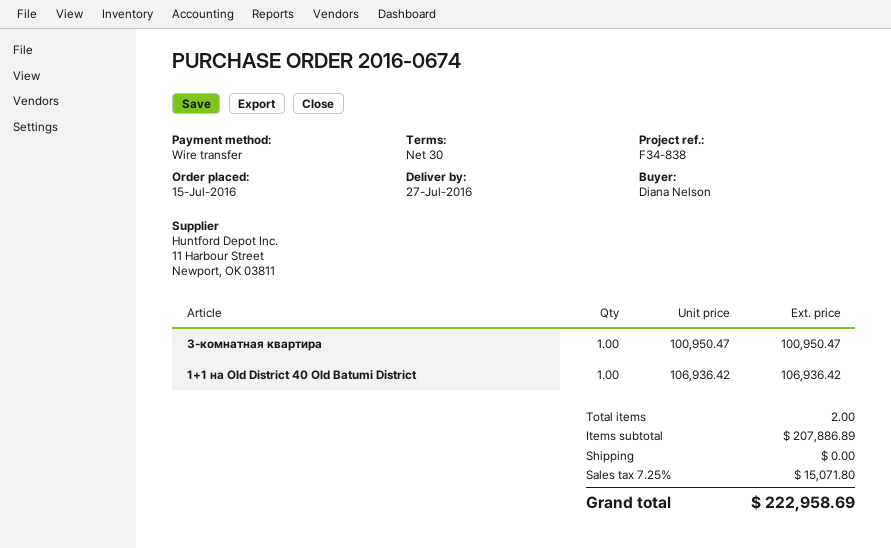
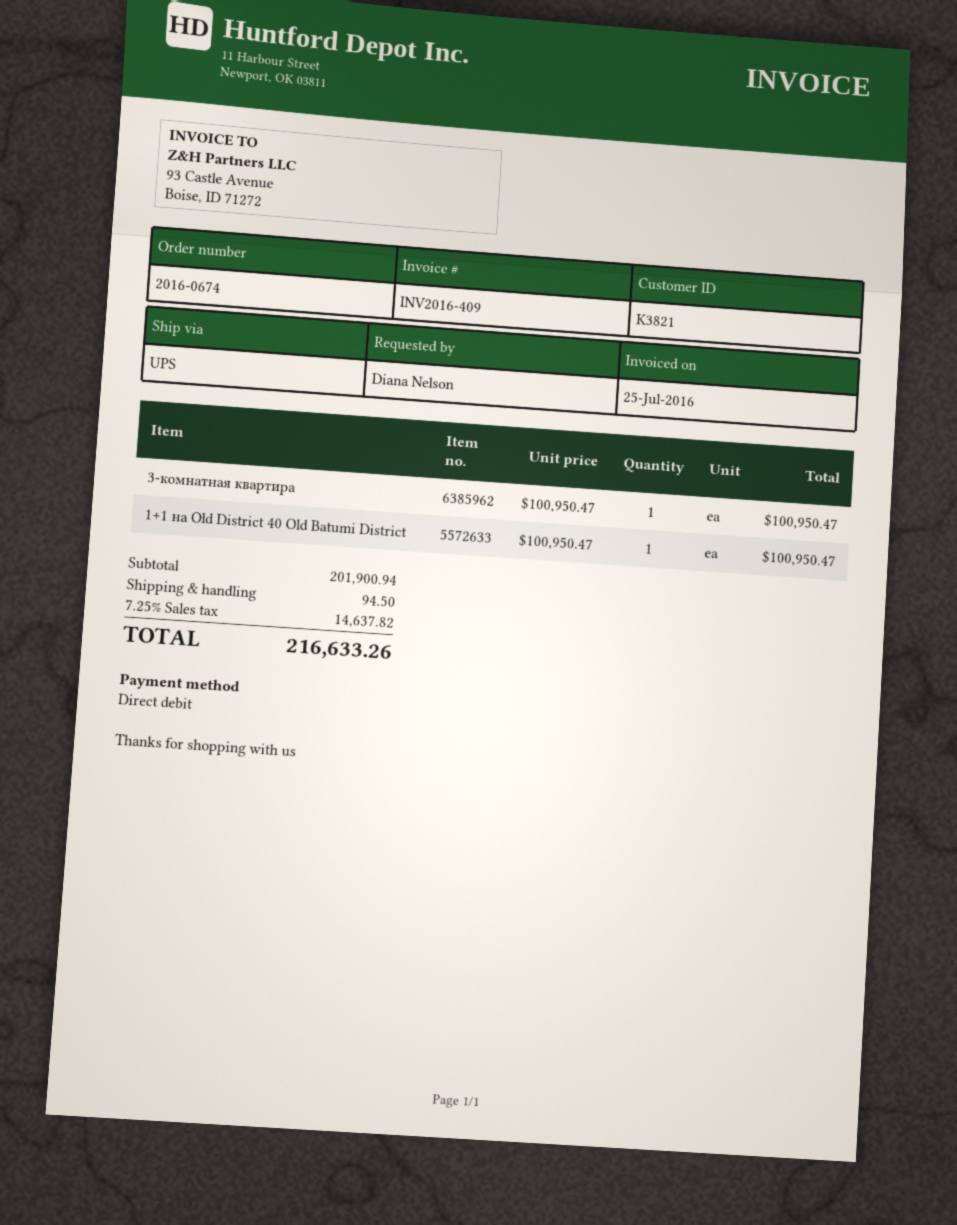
payment method: bank transfer -> direct debit
1+1 на Old District 40 Old Batumi District: 1 x 106936.42 = 106936.42 -> 1 x 100950.47 = 100950.47
subtotal: 207886.89 -> 201900.94
shipping: 0.00 -> 94.50
tax: 7.25% = 15071.80 -> 7.25% = 14637.82
total: 222958.69 -> 216633.26

